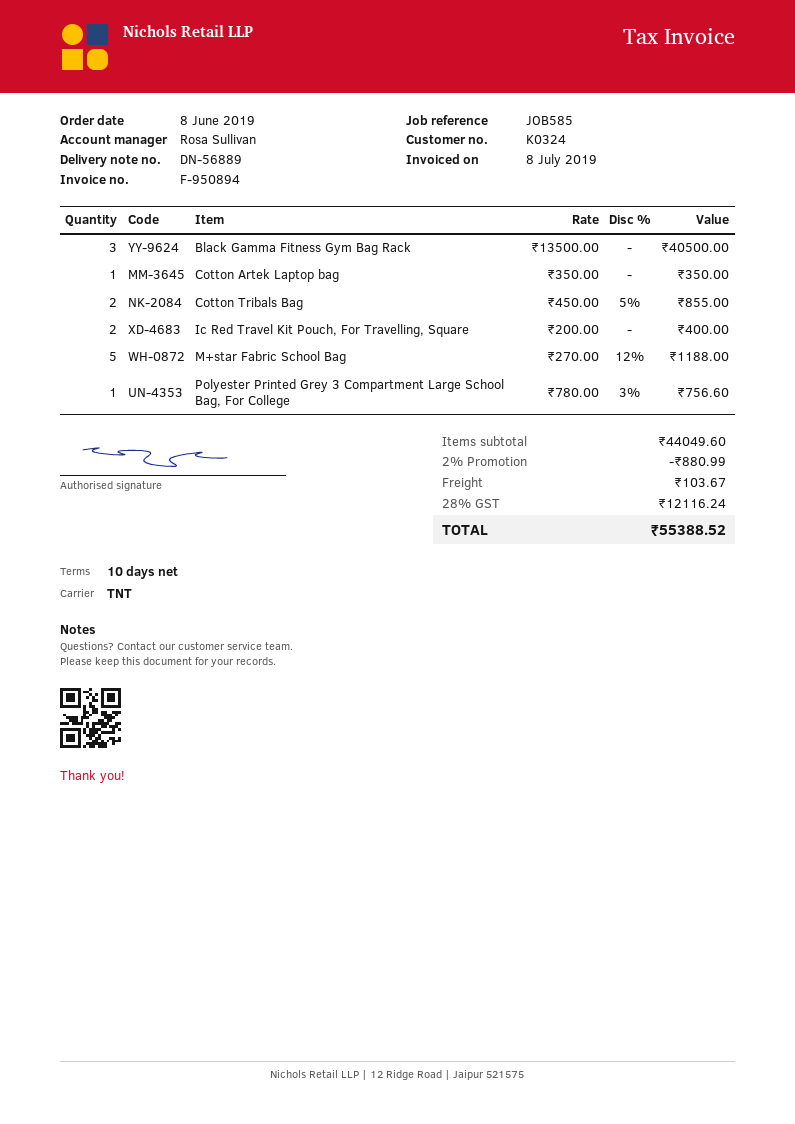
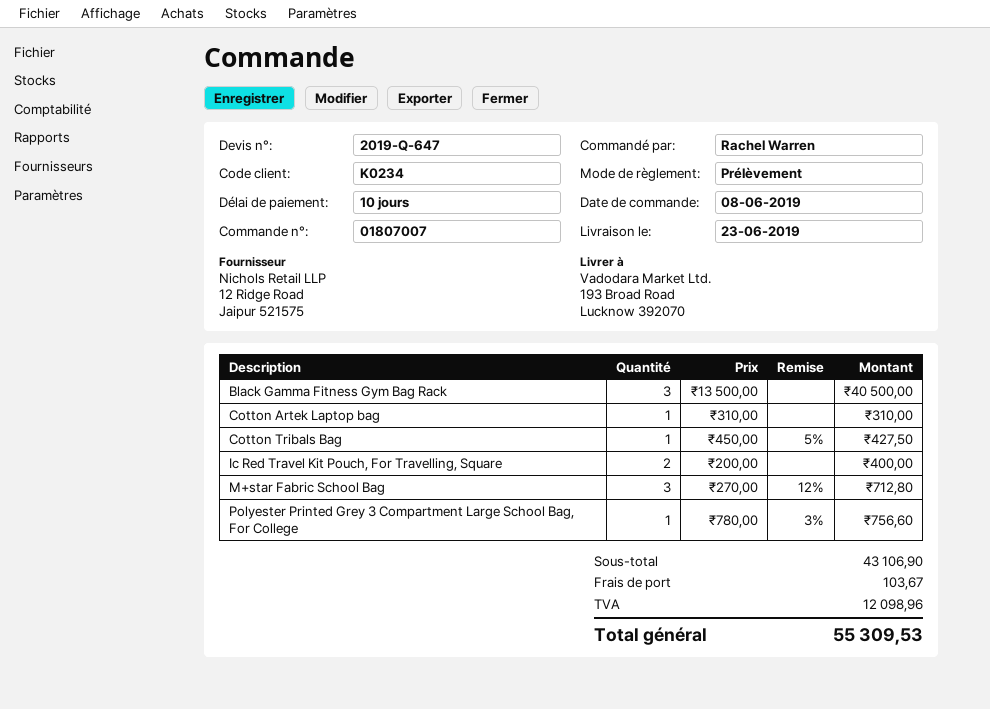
customer number: K0324 -> K0234
Cotton Artek Laptop bag: 1 x 350.00 = 350.00 -> 1 x 310.00 = 310.00
Cotton Tribals Bag: 2 x 450.00 - 5% = 855.00 -> 1 x 450.00 - 5% = 427.50
M+star Fabric School Bag: 5 x 270.00 - 12% = 1188.00 -> 3 x 270.00 - 12% = 712.80
subtotal: 44049.60 -> 43106.90
discount: 2% = 880.99 -> none
tax: 12116.24 -> 12098.96
total: 55388.52 -> 55309.53

